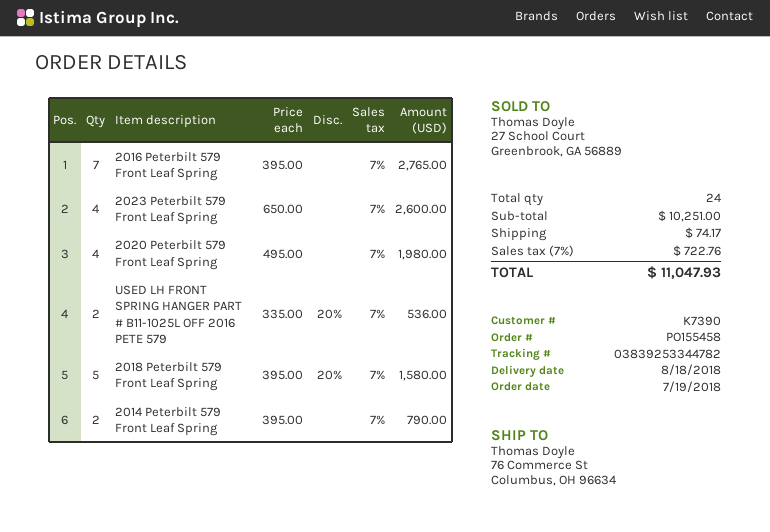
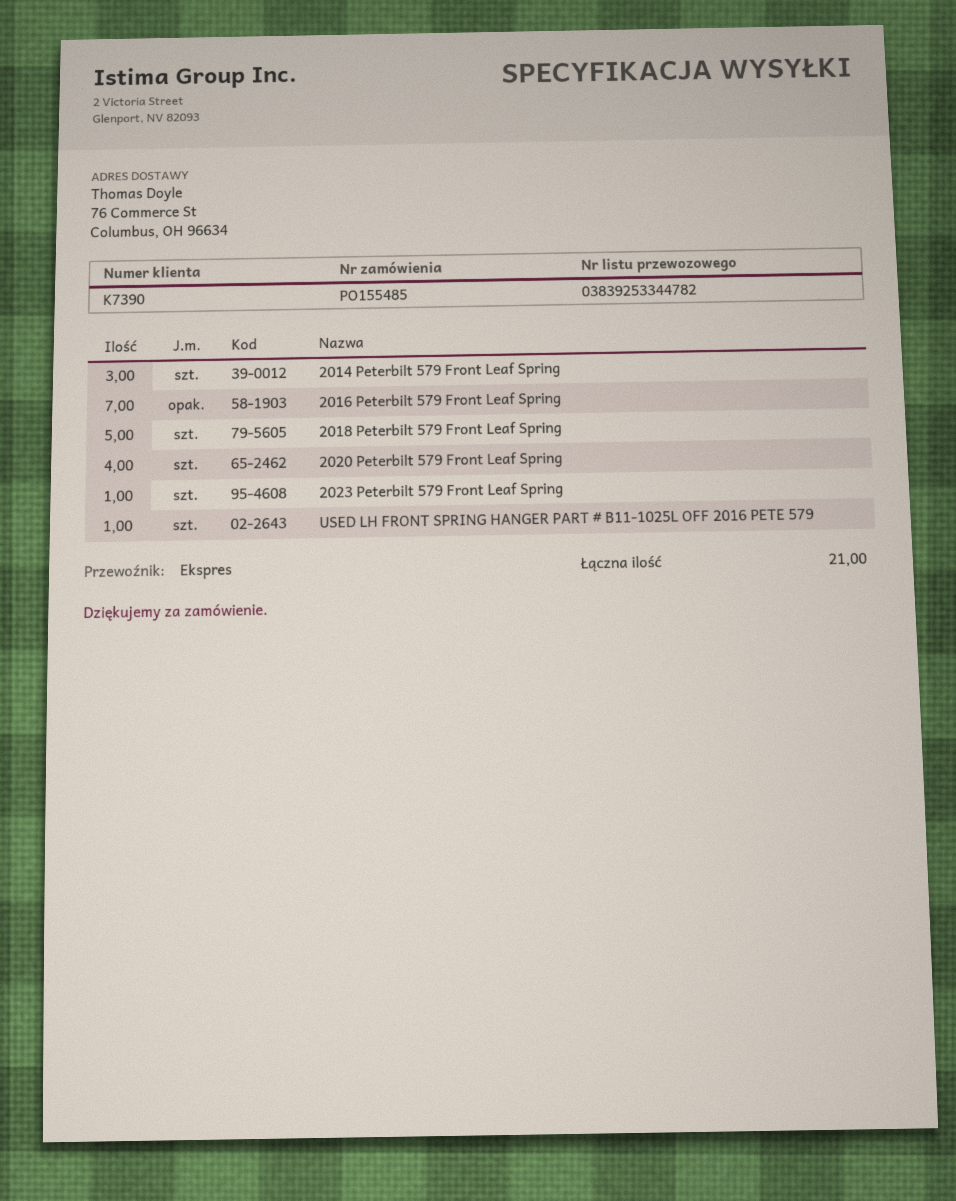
order number: PO155458 -> PO155485
2023 Peterbilt 579 Front Leaf Spring: 4 -> 1
USED LH FRONT SPRING HANGER PART # B11-1025L OFF 2016 PETE 579: 2 -> 1
2014 Peterbilt 579 Front Leaf Spring: 2 -> 3
total quantity: 24 -> 21

